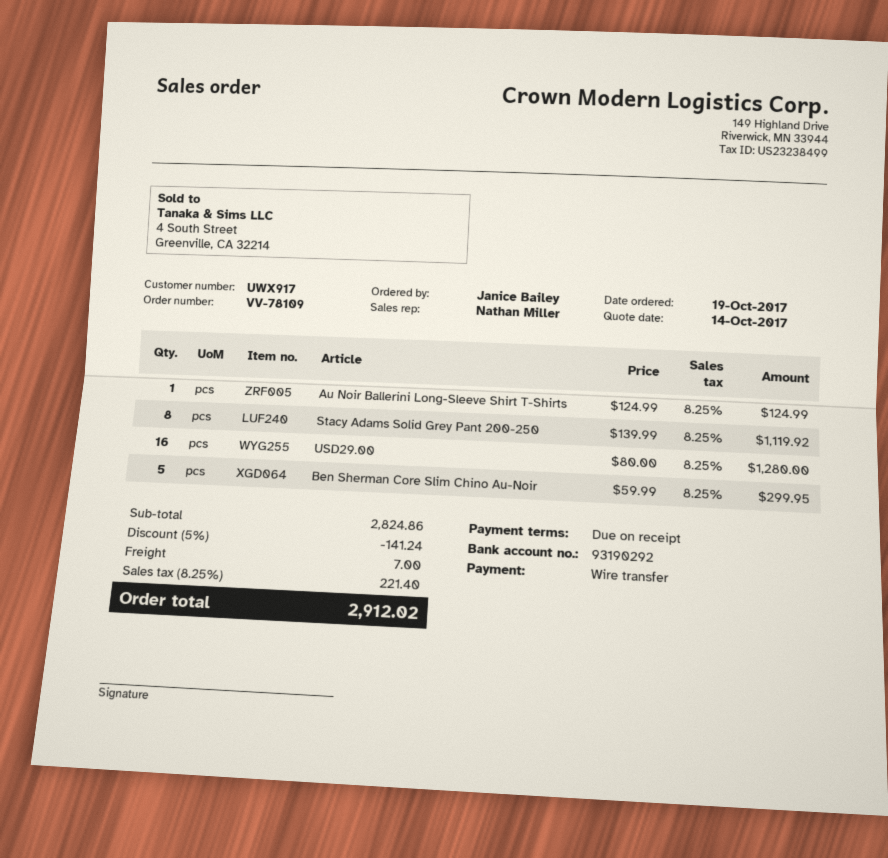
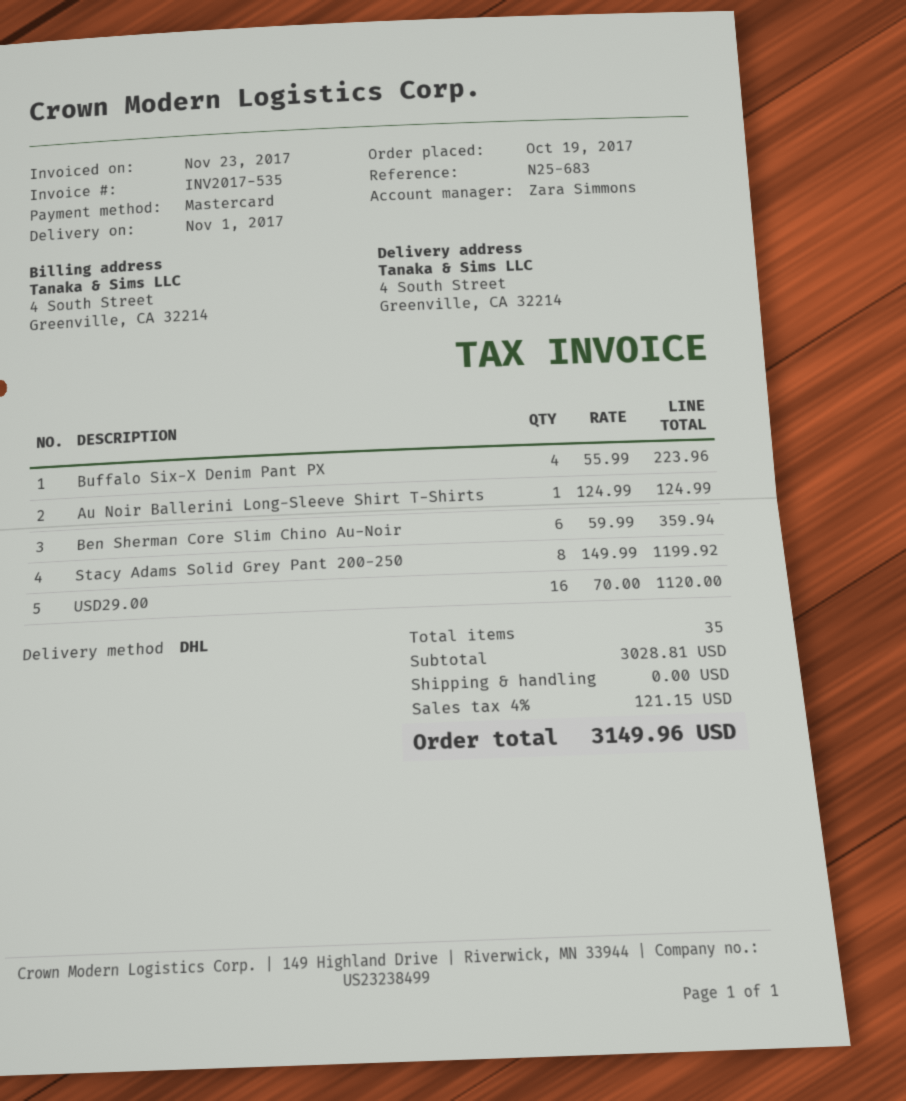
sales rep: Nathan Miller -> Zara Simmons
payment method: bank transfer -> Mastercard
Stacy Adams Solid Grey Pant 200-250: 8 x 139.99 = 1119.92 -> 8 x 149.99 = 1199.92
USD29.00: 16 x 80.00 = 1280.00 -> 16 x 70.00 = 1120.00
Ben Sherman Core Slim Chino Au-Noir: 5 x 59.99 = 299.95 -> 6 x 59.99 = 359.94
Buffalo Six-X Denim Pant PX: none -> 4 x 55.99 = 223.96
subtotal: 2824.86 -> 3028.81
discount: 5% = 141.24 -> none
shipping: 7.00 -> 0.00
tax: 8.25% = 221.40 -> 4% = 121.15
total: 2912.02 -> 3149.96

